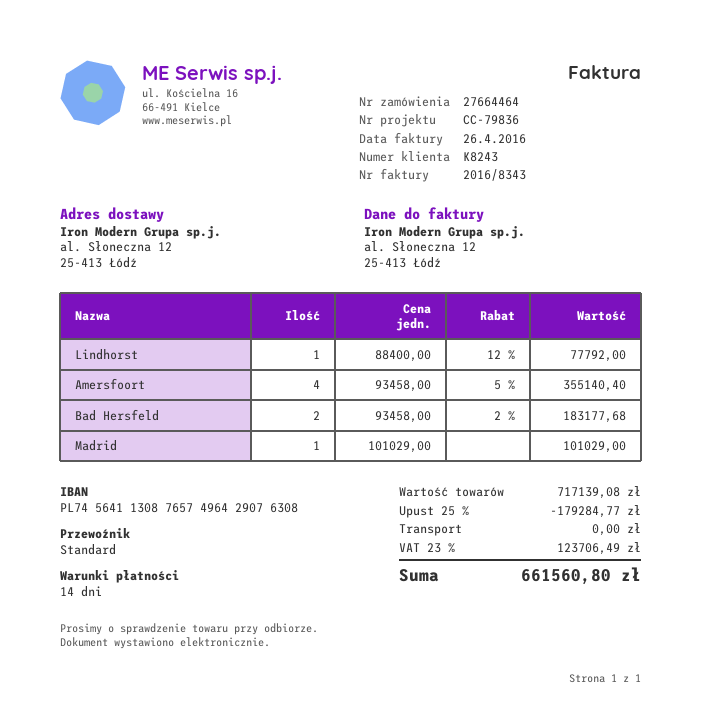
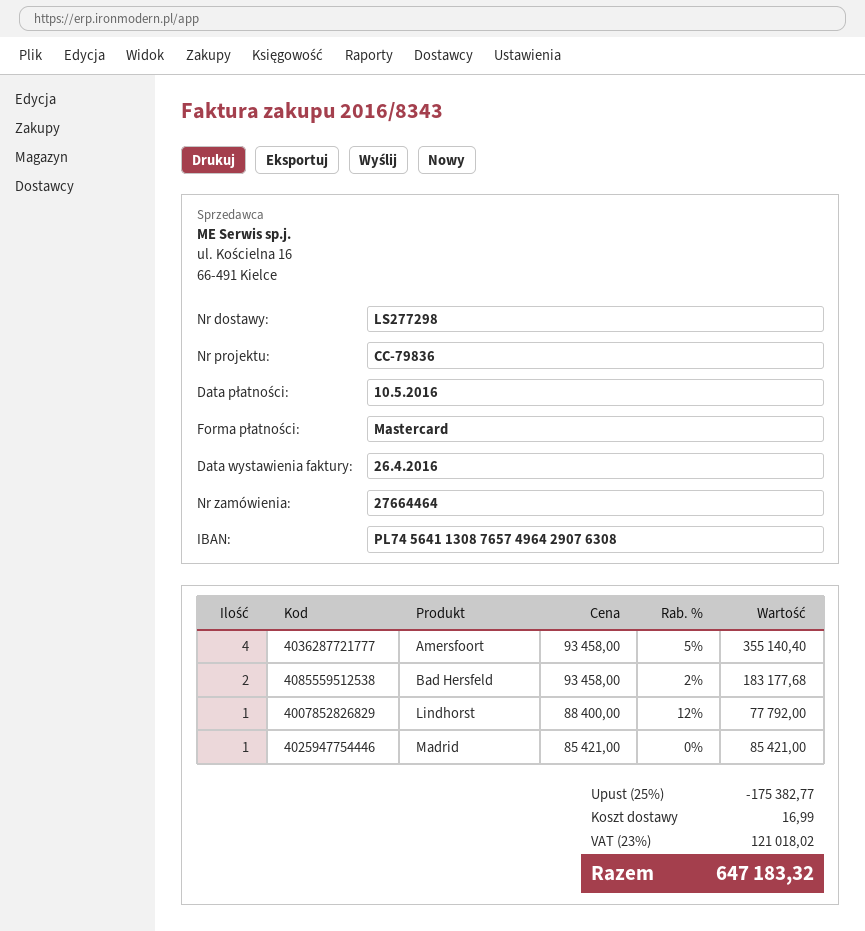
Madrid: 1 x 101029.00 = 101029.00 -> 1 x 85421.00 = 85421.00
discount: 25% = 179284.77 -> 25% = 175382.77
shipping: 0.00 -> 16.99
tax: 23% = 123706.49 -> 23% = 121018.02
total: 661560.80 -> 647183.32

